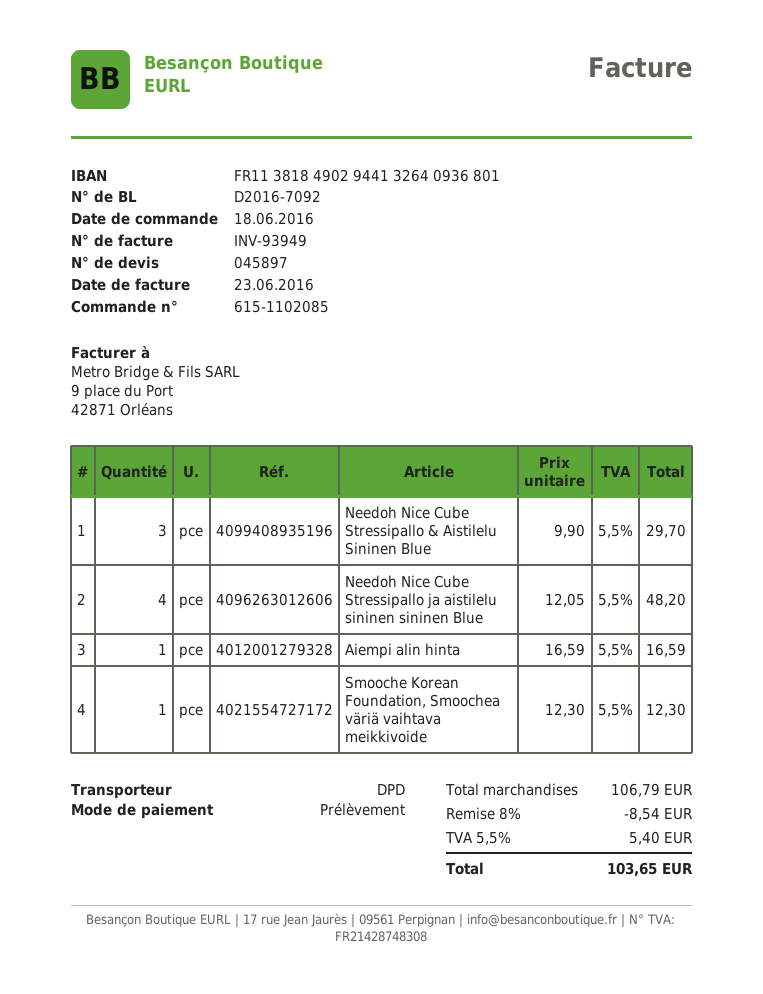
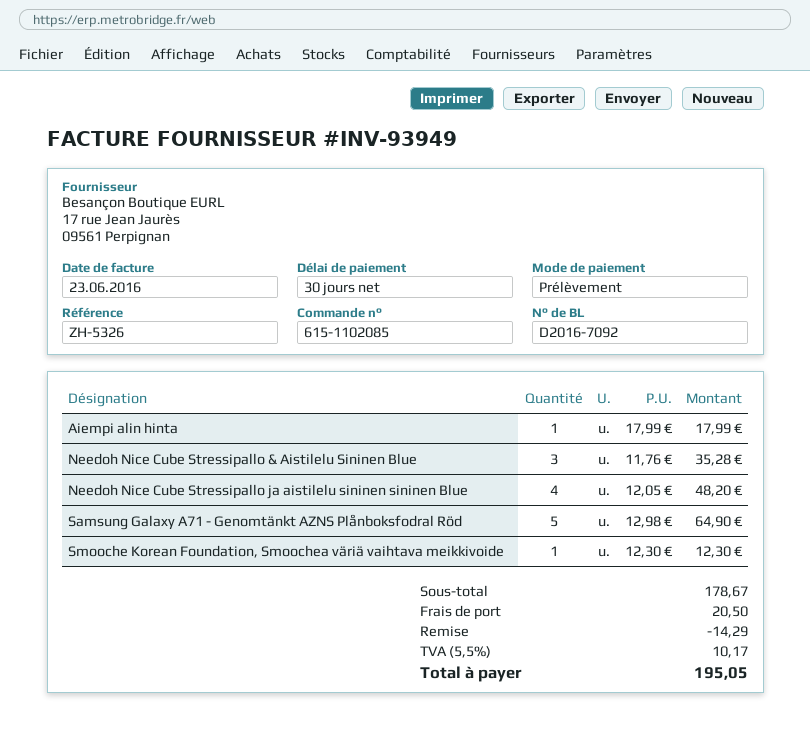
Needoh Nice Cube Stressipallo & Aistilelu Sininen Blue: 3 x 9.90 = 29.70 -> 3 x 11.76 = 35.28
Aiempi alin hinta: 1 x 16.59 = 16.59 -> 1 x 17.99 = 17.99
Samsung Galaxy A71 - Genomtänkt AZNS Plånboksfodral Röd: none -> 5 x 12.98 = 64.90
subtotal: 106.79 -> 178.67
discount: 8.54 -> 14.29
shipping: none -> 20.50
tax: 5.5% = 5.40 -> 5.5% = 10.17
total: 103.65 -> 195.05

